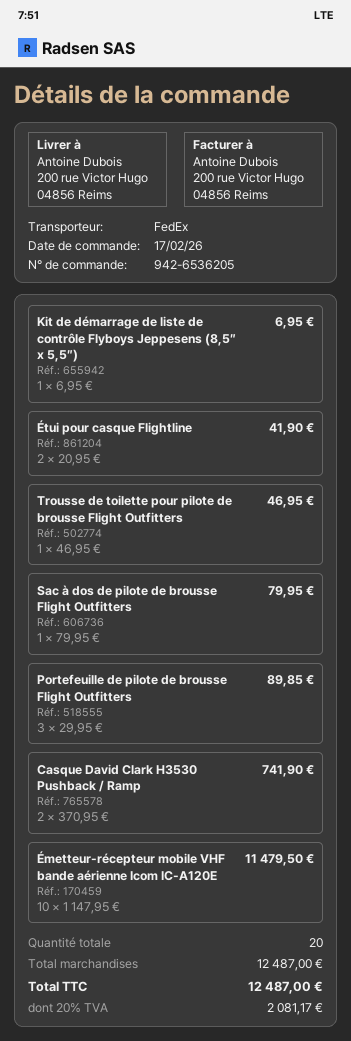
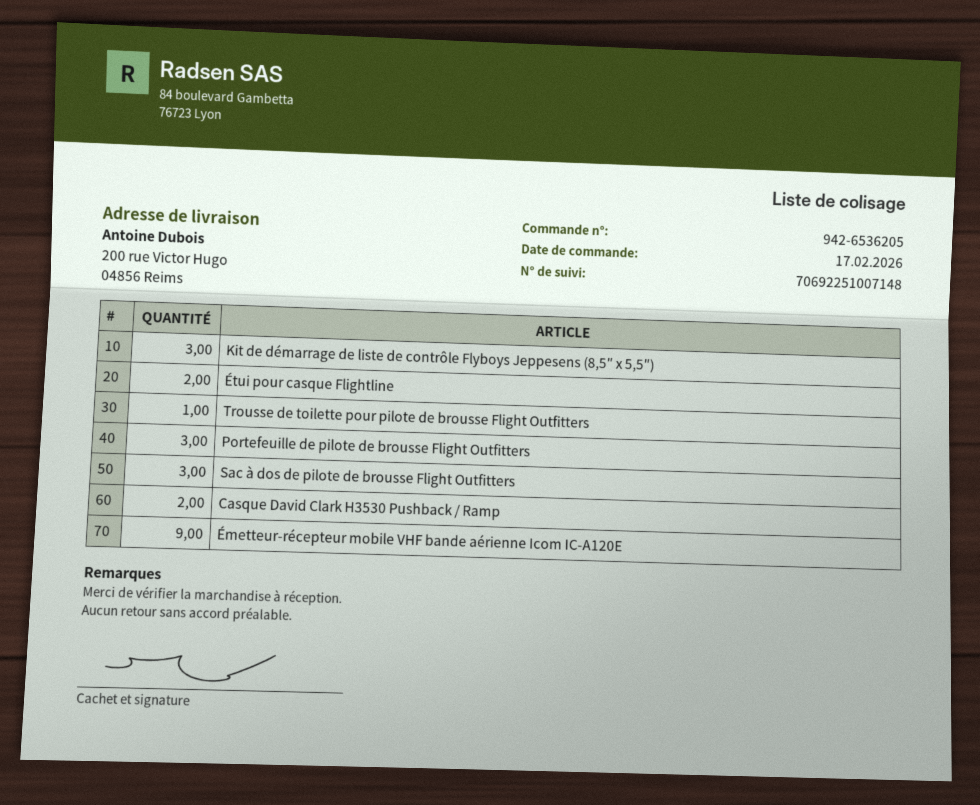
Kit de démarrage de liste de contrôle Flyboys Jeppesens (8,5″ x 5,5″): 1 -> 3
Sac à dos de pilote de brousse Flight Outfitters: 1 -> 3
Émetteur-récepteur mobile VHF bande aérienne Icom IC-A120E: 10 -> 9

